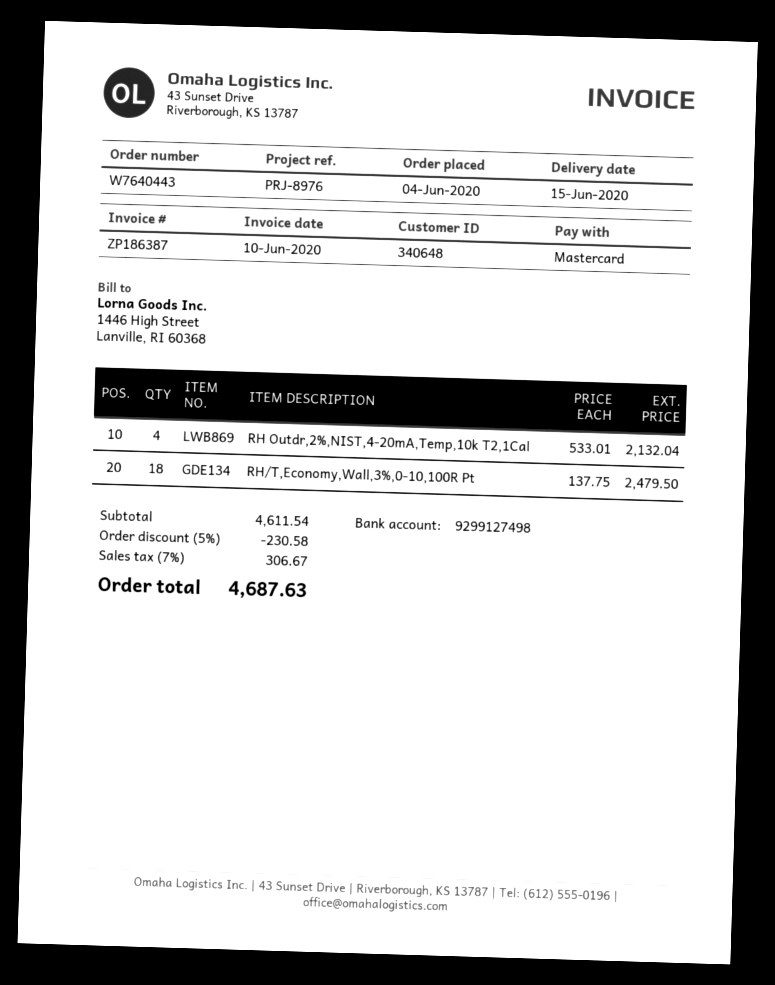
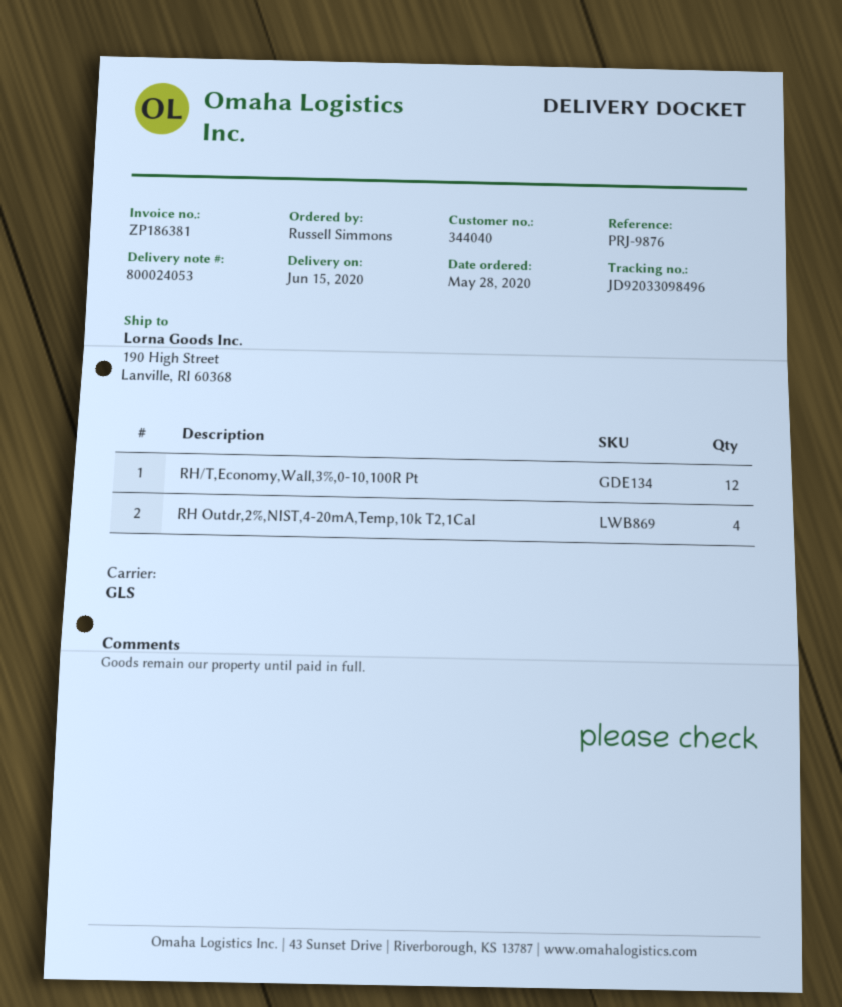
order date: 2020-06-04 -> 2020-05-28
invoice number: ZP186387 -> ZP186381
customer number: 340648 -> 344040
reference: PRJ-8976 -> PRJ-9876
RH/T,Economy,Wall,3%,0-10,100R Pt: 18 -> 12

